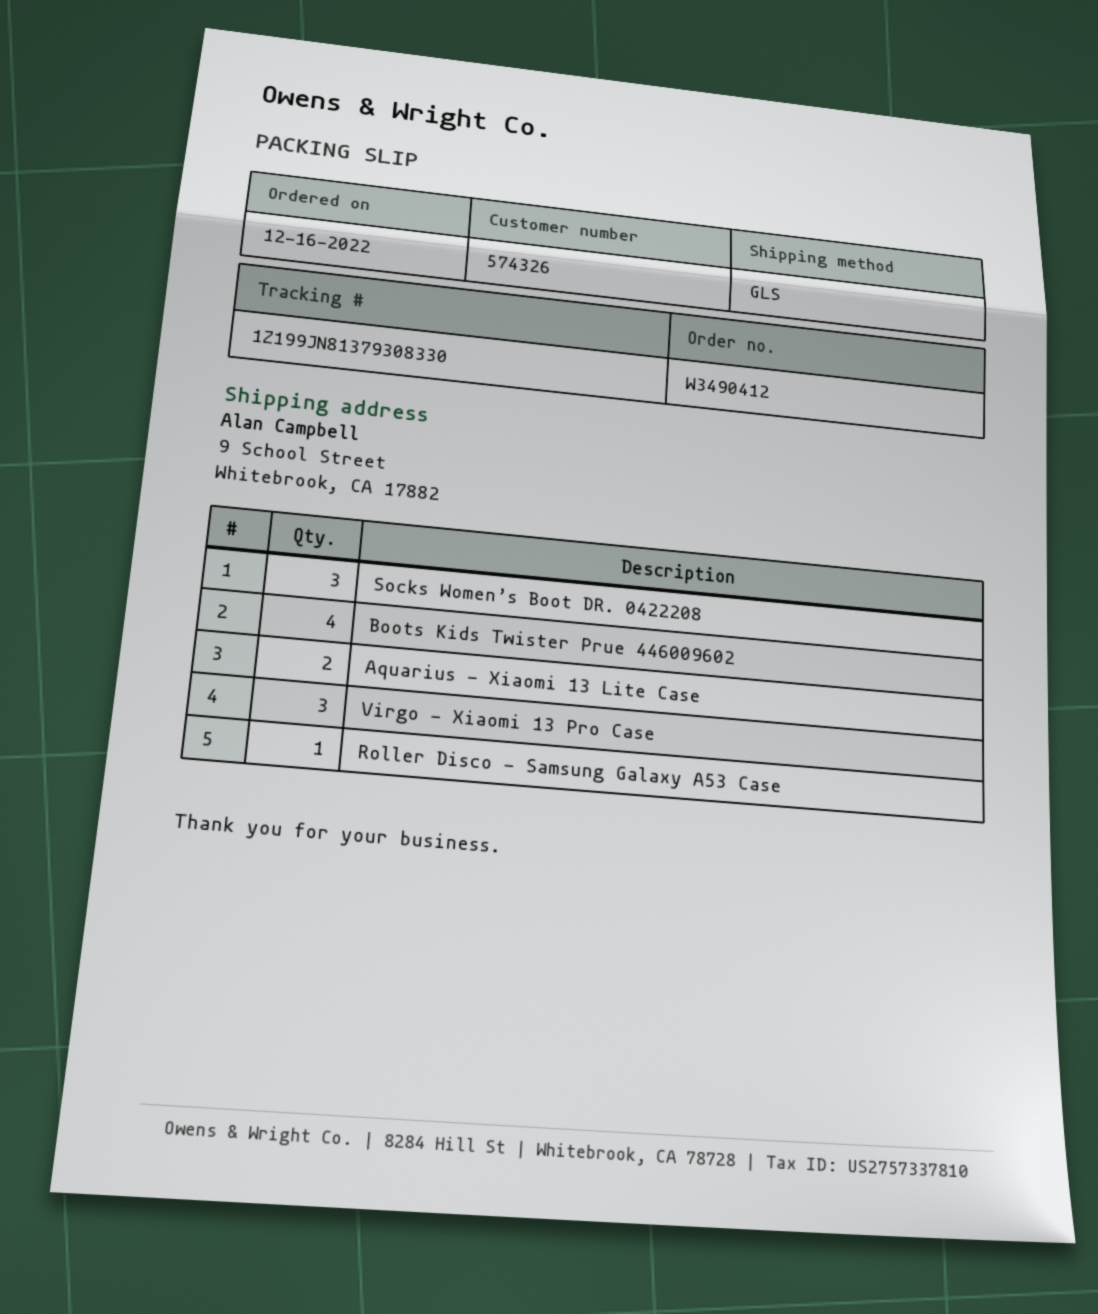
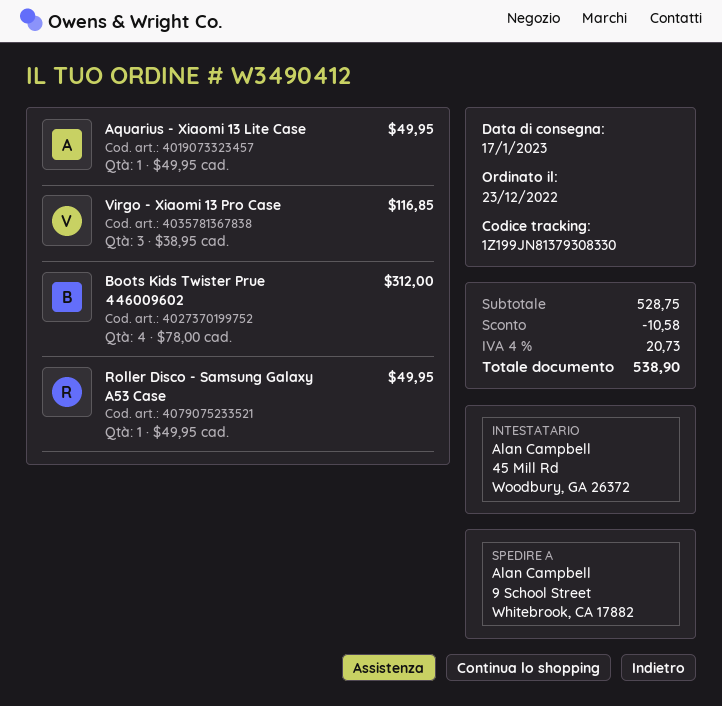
order date: 2022-12-16 -> 2022-12-23
Socks Women’s Boot DR. 0422208: 3 -> none
Aquarius - Xiaomi 13 Lite Case: 2 -> 1

